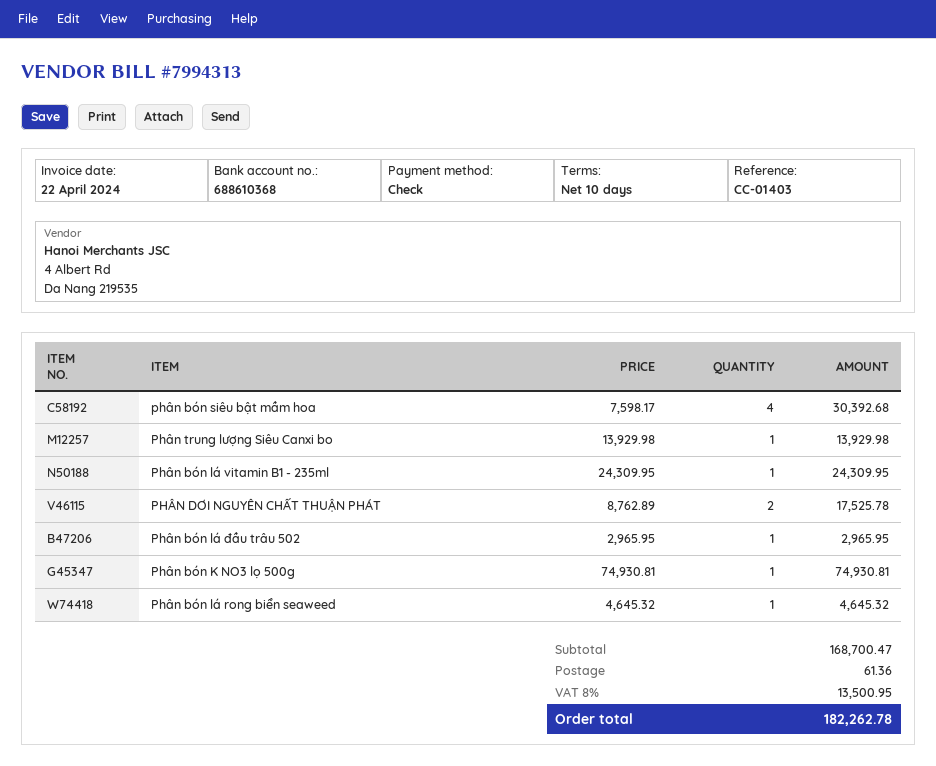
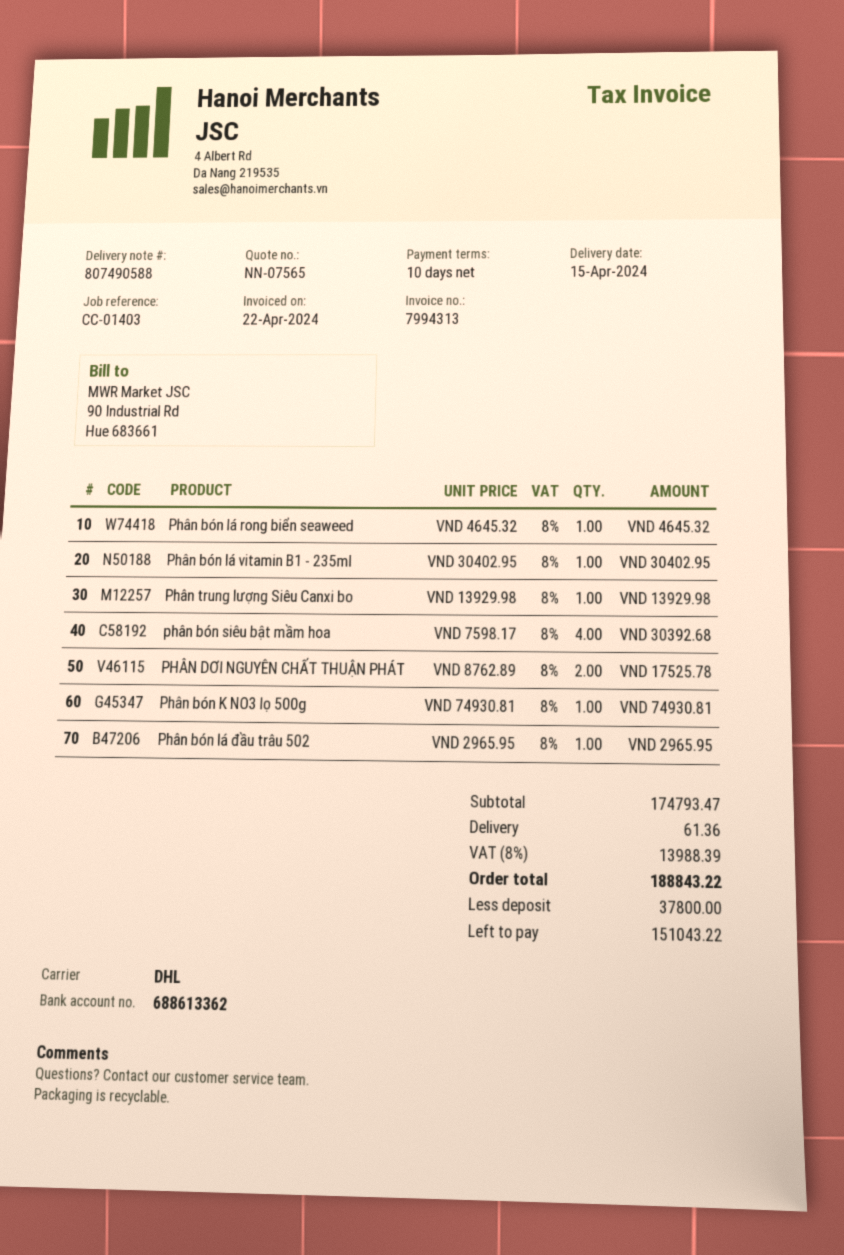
bank account: 688610368 -> 688613362
Phân bón lá vitamin B1 - 235ml: 1 x 24309.95 = 24309.95 -> 1 x 30402.95 = 30402.95
subtotal: 168700.47 -> 174793.47
tax: 8% = 13500.95 -> 8% = 13988.39
total: 182262.78 -> 188843.22

